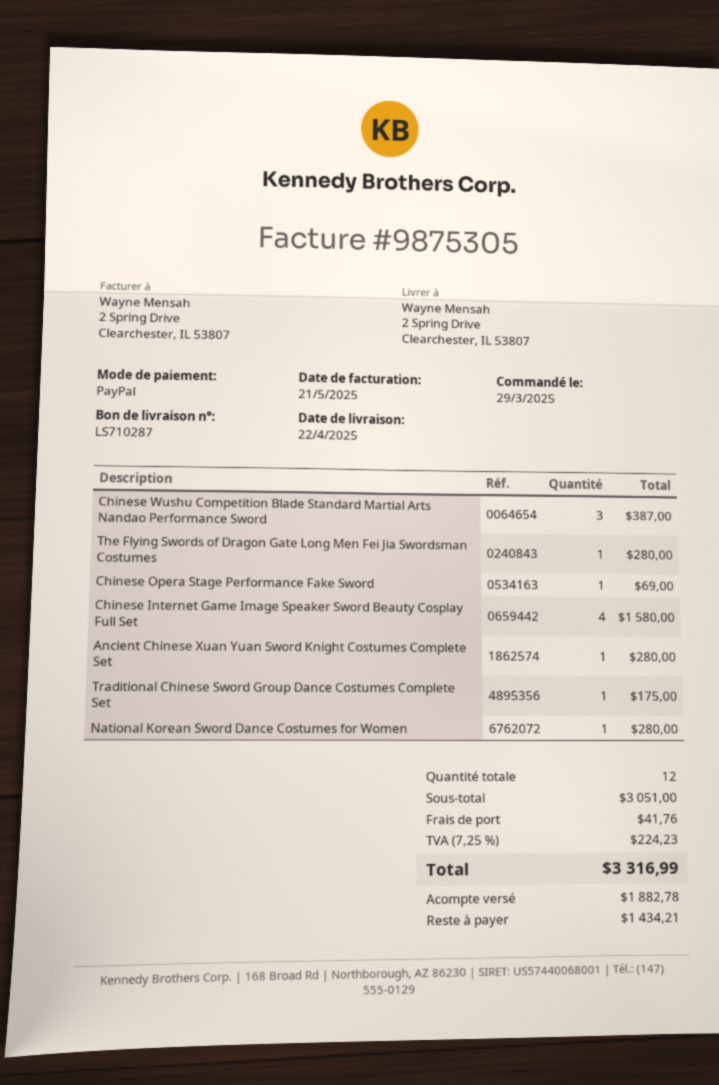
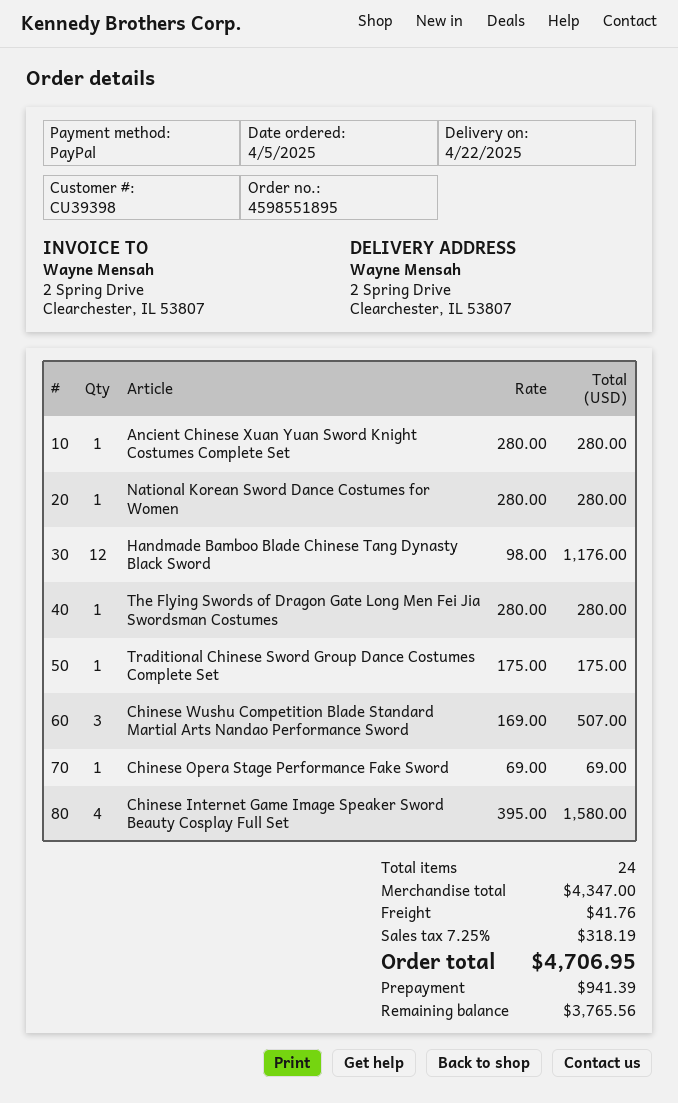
order date: 2025-03-29 -> 2025-04-05
Chinese Wushu Competition Blade Standard Martial Arts Nandao Performance Sword: 3 for 387.00 -> 3 for 507.00
Handmade Bamboo Blade Chinese Tang Dynasty Black Sword: none -> 12 for 1176.00
total quantity: 12 -> 24
subtotal: 3051.00 -> 4347.00
tax: 7.25% = 224.23 -> 7.25% = 318.19
total: 3316.99 -> 4706.95
deposit: 1882.78 -> 941.39
balance: 1434.21 -> 3765.56

